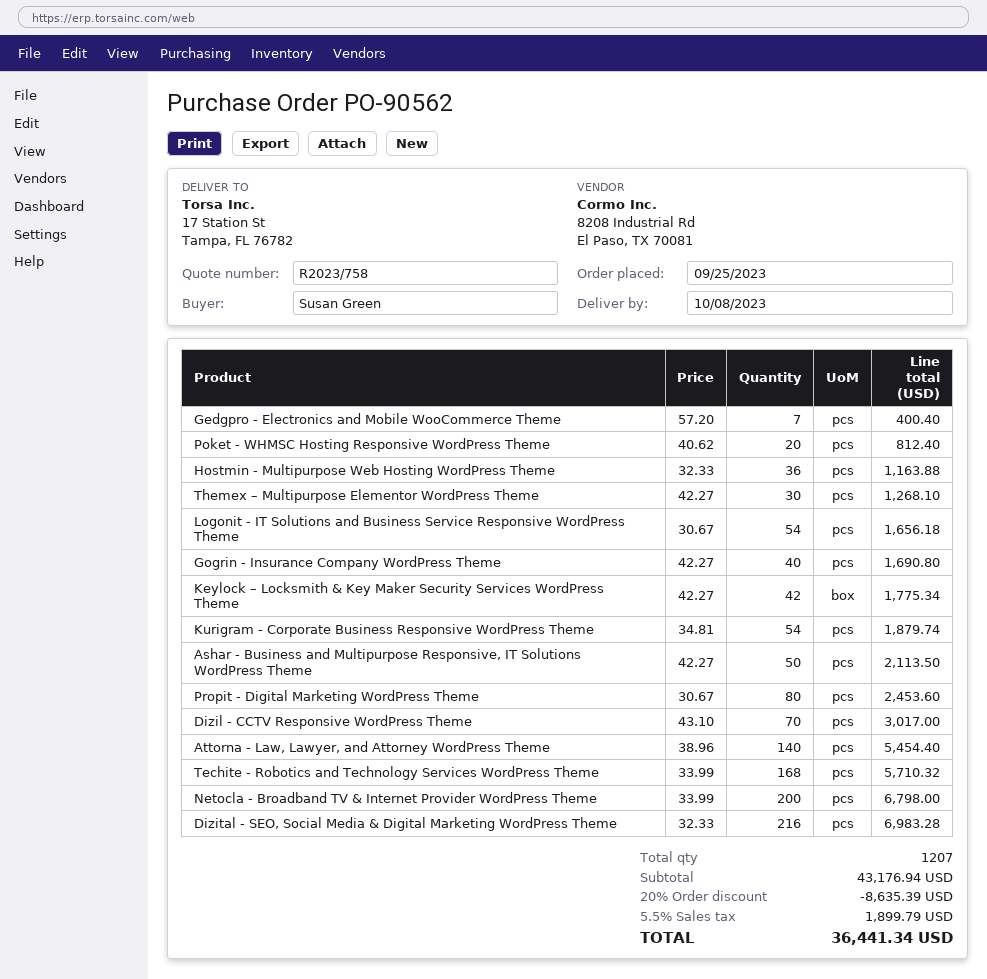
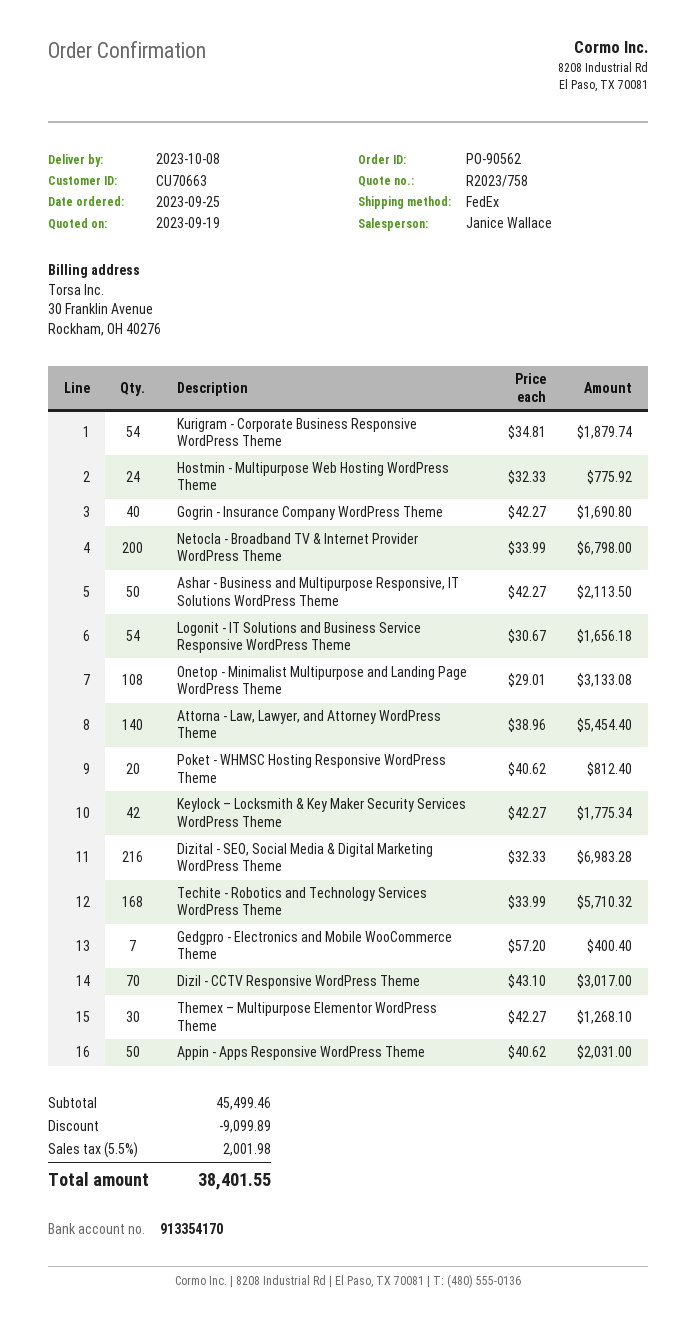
Hostmin - Multipurpose Web Hosting WordPress Theme: 36 x 32.33 = 1163.88 -> 24 x 32.33 = 775.92
Propit - Digital Marketing WordPress Theme: 80 x 30.67 = 2453.60 -> none
Onetop - Minimalist Multipurpose and Landing Page WordPress Theme: none -> 108 x 29.01 = 3133.08
Appin - Apps Responsive WordPress Theme: none -> 50 x 40.62 = 2031.00
subtotal: 43176.94 -> 45499.46
discount: 8635.39 -> 9099.89
tax: 5.5% = 1899.79 -> 5.5% = 2001.98
total: 36441.34 -> 38401.55

